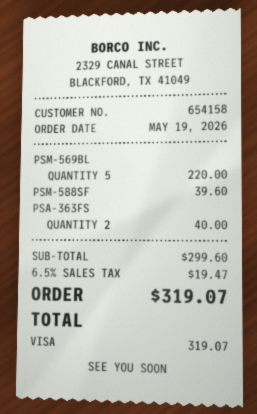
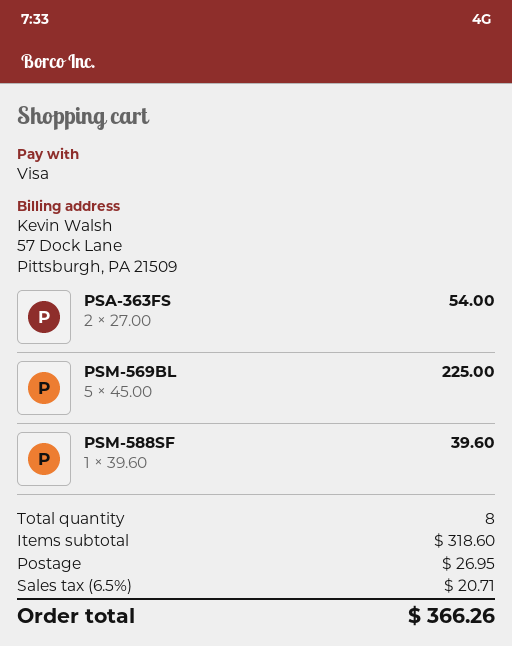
PSM-569BL: 5 for 220.00 -> 5 for 225.00
PSA-363FS: 2 for 40.00 -> 2 for 54.00
subtotal: 299.60 -> 318.60
shipping: none -> 26.95
tax: 6.5% = 19.47 -> 6.5% = 20.71
total: 319.07 -> 366.26

